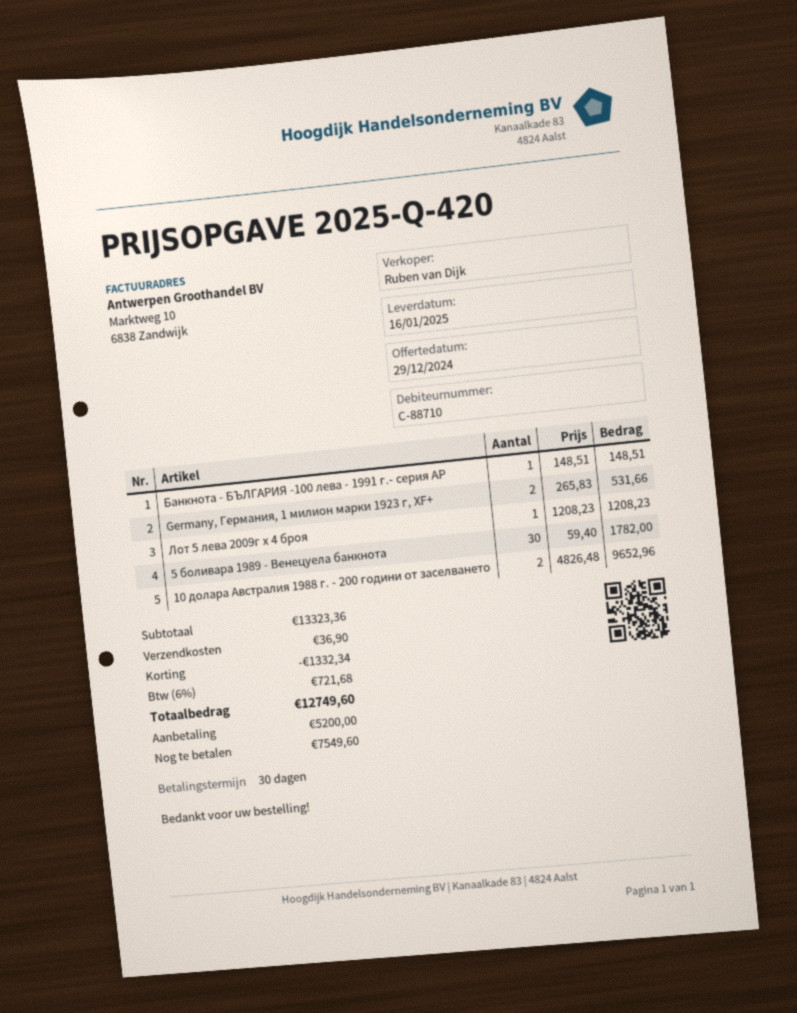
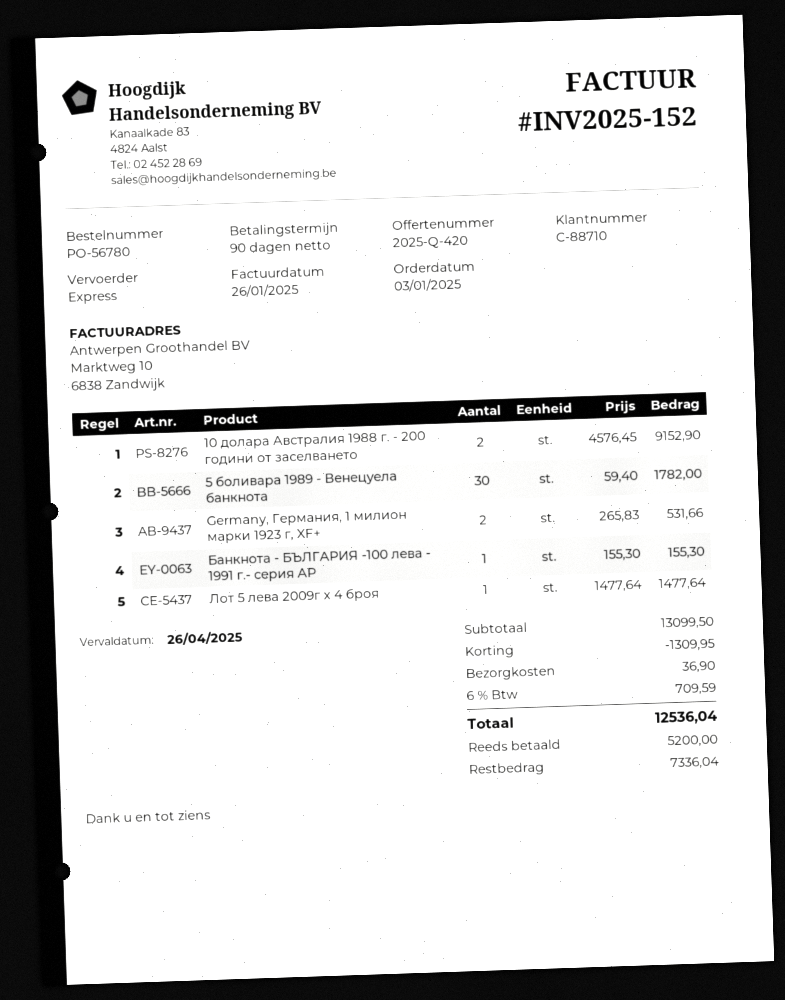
payment terms: 30 days -> 90 days
Банкнота - БЪЛГАРИЯ -100 лева - 1991 г.- серия АР: 1 x 148.51 = 148.51 -> 1 x 155.30 = 155.30
Лот 5 лева 2009г х 4 броя: 1 x 1208.23 = 1208.23 -> 1 x 1477.64 = 1477.64
10 долара Австралия 1988 г. - 200 години от заселването: 2 x 4826.48 = 9652.96 -> 2 x 4576.45 = 9152.90
subtotal: 13323.36 -> 13099.50
discount: 1332.34 -> 1309.95
tax: 6% = 721.68 -> 6% = 709.59
total: 12749.60 -> 12536.04
balance: 7549.60 -> 7336.04

